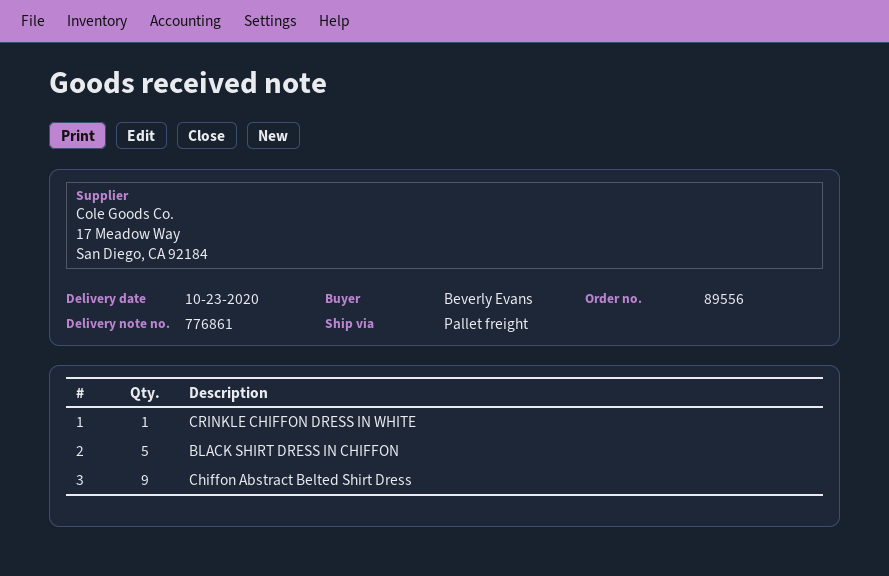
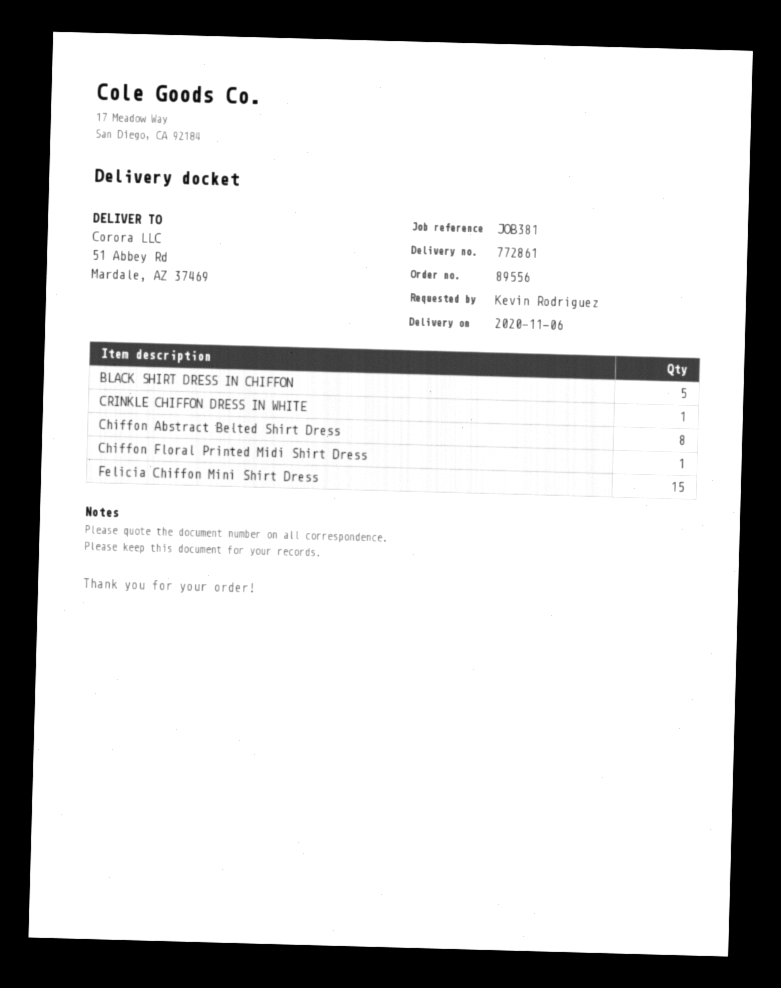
delivery note number: 776861 -> 772861
delivery date: 2020-10-23 -> 2020-11-06
ordered by: Beverly Evans -> Kevin Rodriguez
Chiffon Abstract Belted Shirt Dress: 9 -> 8
Chiffon Floral Printed Midi Shirt Dress: none -> 1
Felicia Chiffon Mini Shirt Dress: none -> 15

